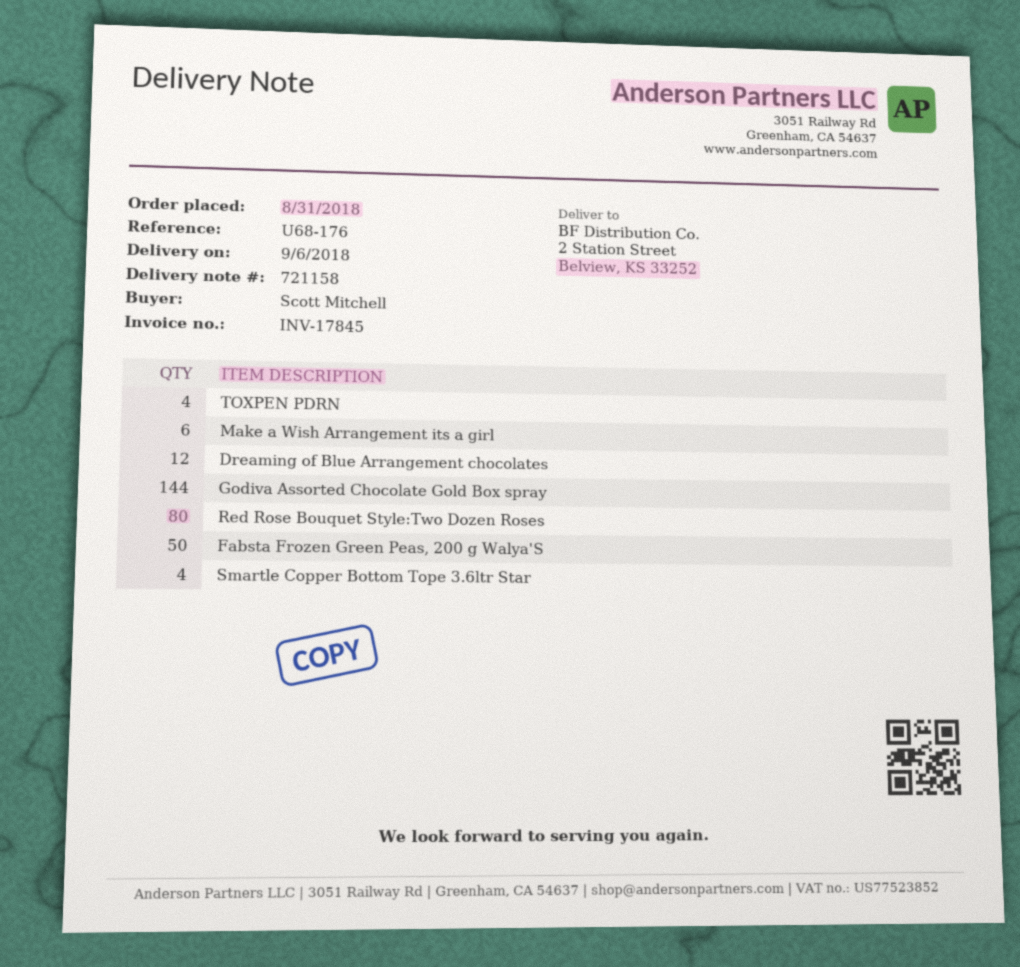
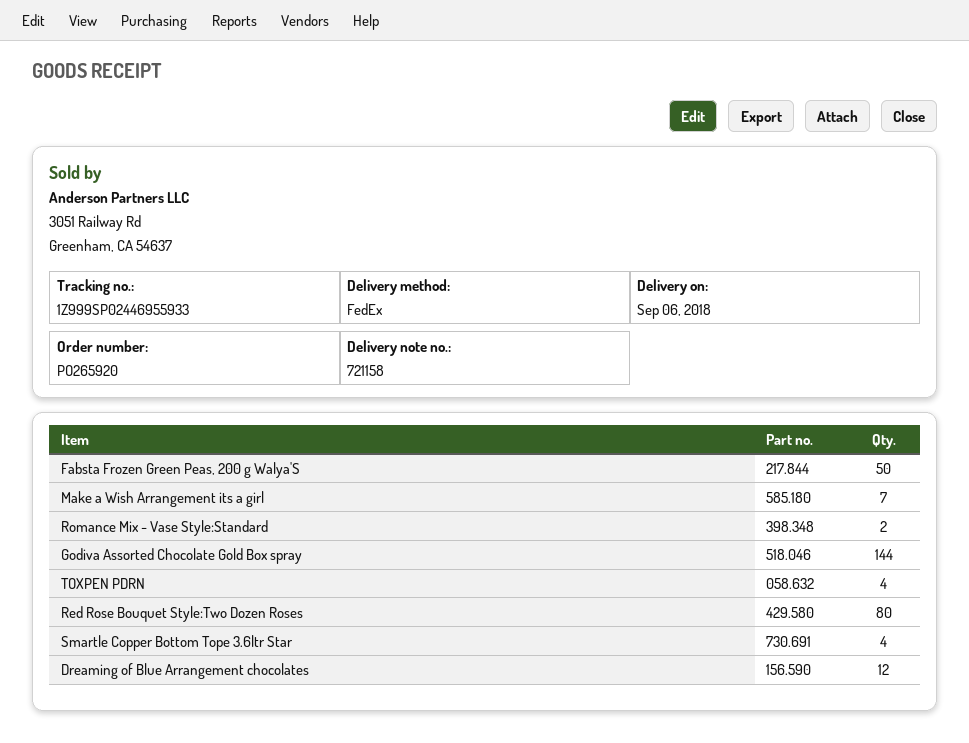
Make a Wish Arrangement its a girl: 6 -> 7
Romance Mix - Vase Style:Standard: none -> 2

